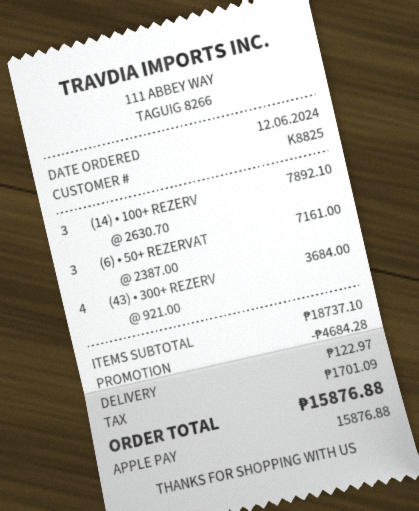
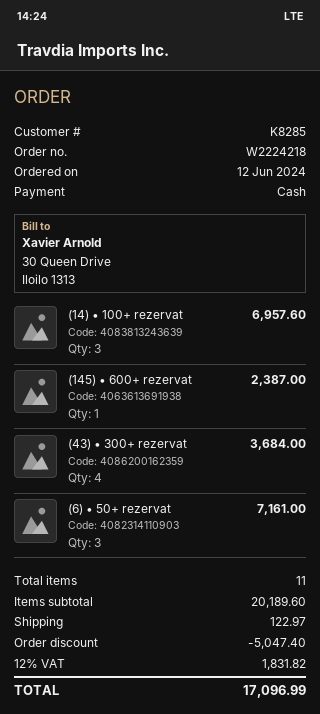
customer number: K8825 -> K8285
payment method: Apple Pay -> cash
(14) • 100+ REZERV: 3 for 7892.10 -> 3 for 6957.60
(145) • 600+ rezervat: none -> 1 for 2387.00
subtotal: 18737.10 -> 20189.60
discount: 4684.28 -> 5047.40
tax: 1701.09 -> 1831.82
total: 15876.88 -> 17096.99

